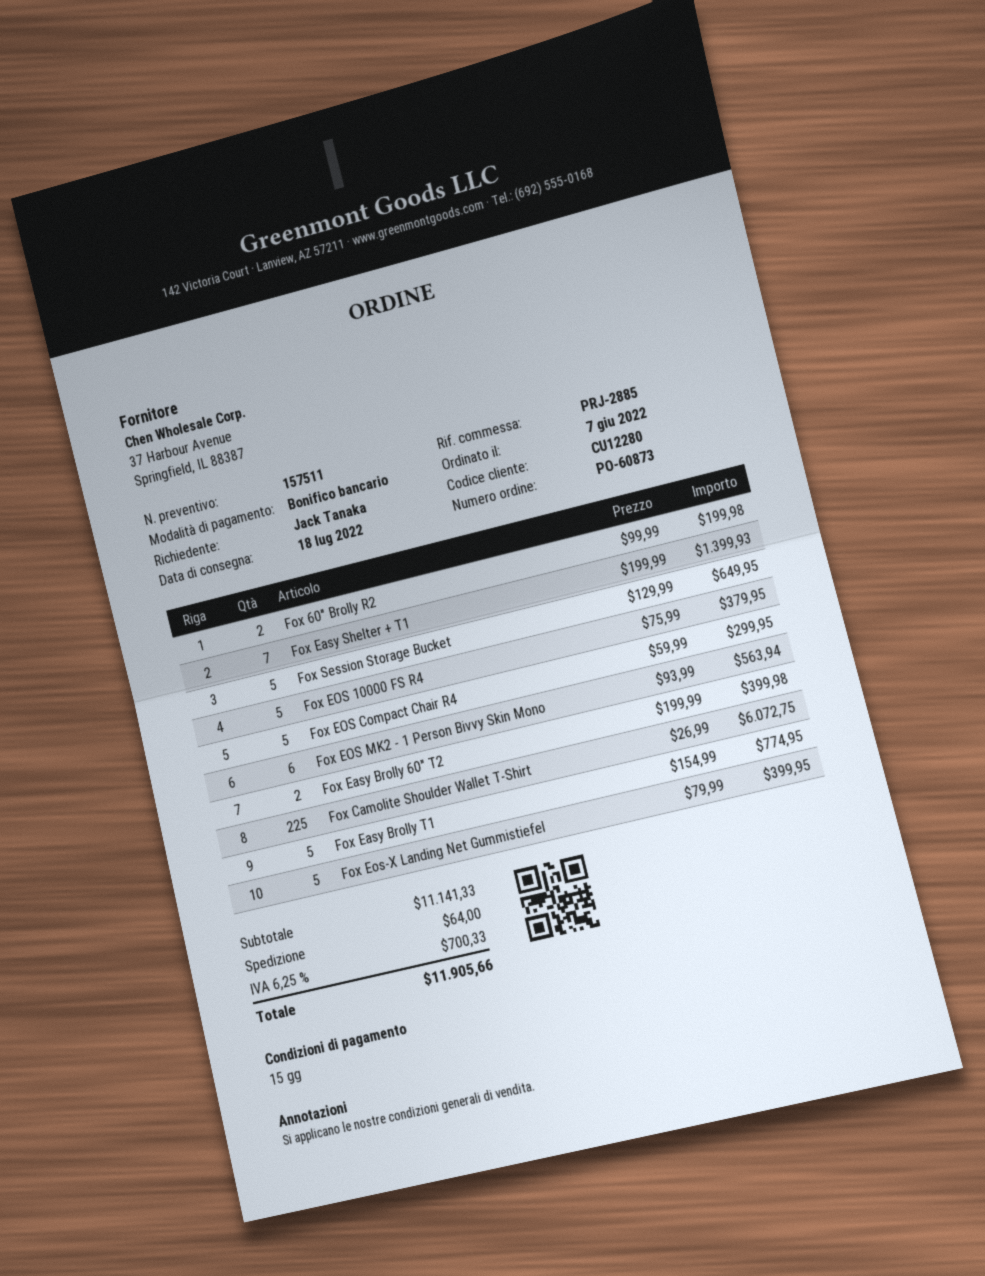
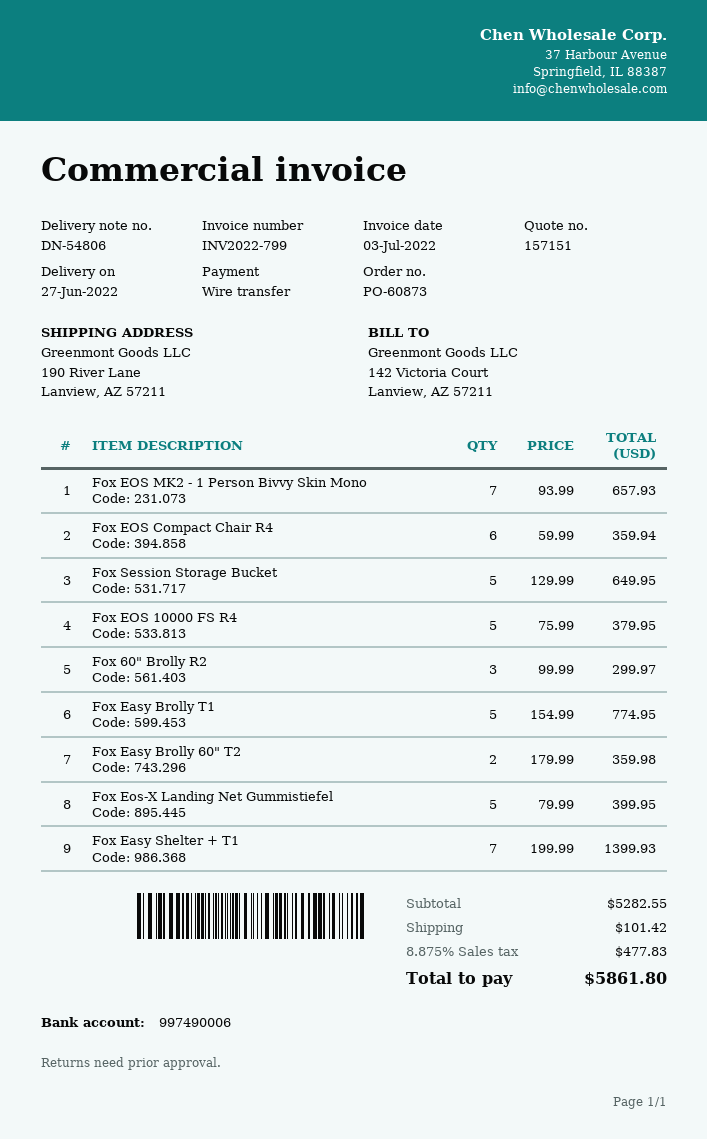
quote number: 157511 -> 157151
delivery date: 2022-07-18 -> 2022-06-27
Fox 60" Brolly R2: 2 x 99.99 = 199.98 -> 3 x 99.99 = 299.97
Fox EOS Compact Chair R4: 5 x 59.99 = 299.95 -> 6 x 59.99 = 359.94
Fox EOS MK2 - 1 Person Bivvy Skin Mono: 6 x 93.99 = 563.94 -> 7 x 93.99 = 657.93
Fox Easy Brolly 60" T2: 2 x 199.99 = 399.98 -> 2 x 179.99 = 359.98
Fox Camolite Shoulder Wallet T-Shirt: 225 x 26.99 = 6072.75 -> none
subtotal: 11141.33 -> 5282.55
shipping: 64.00 -> 101.42
tax: 6.25% = 700.33 -> 8.875% = 477.83
total: 11905.66 -> 5861.80

